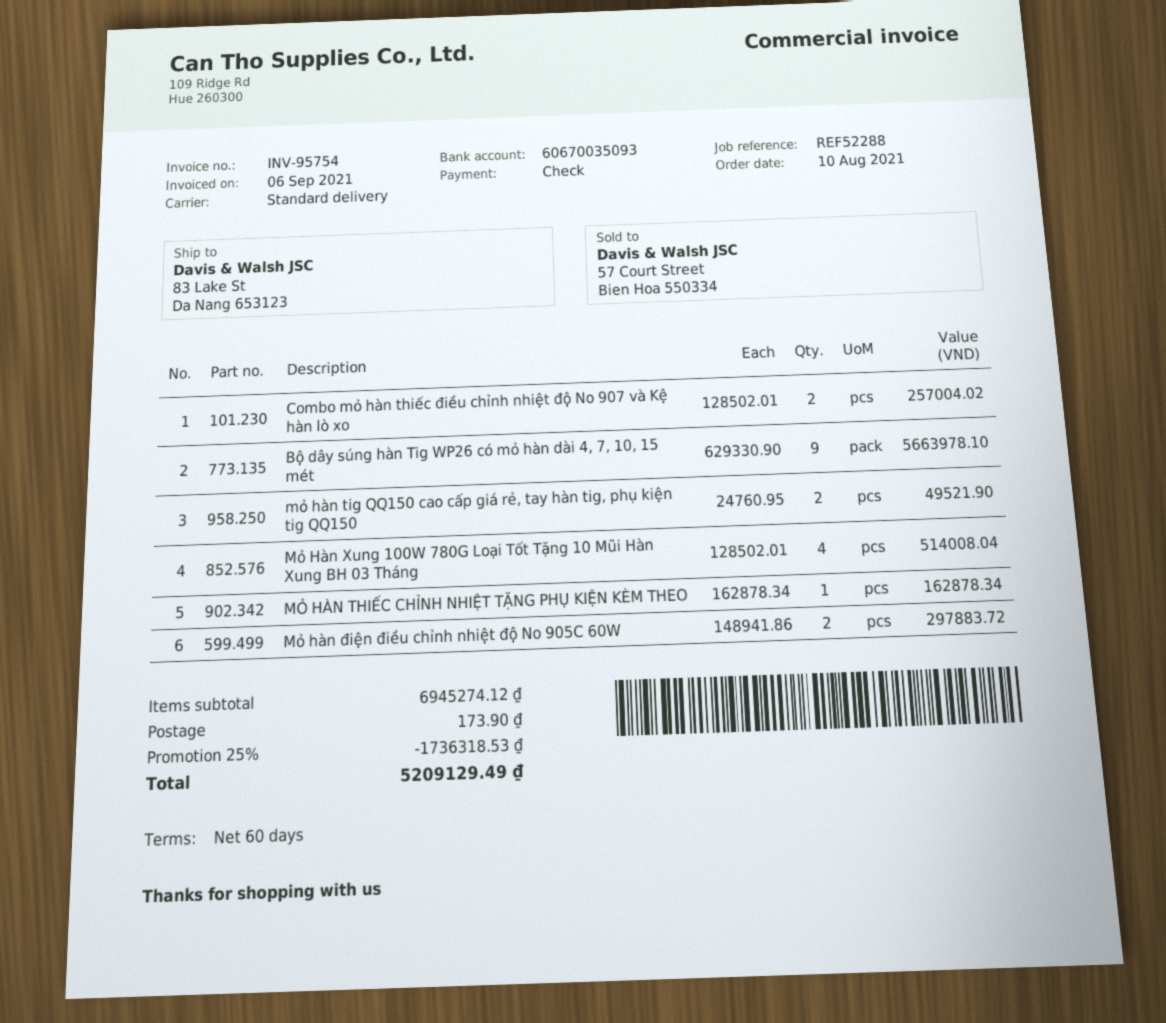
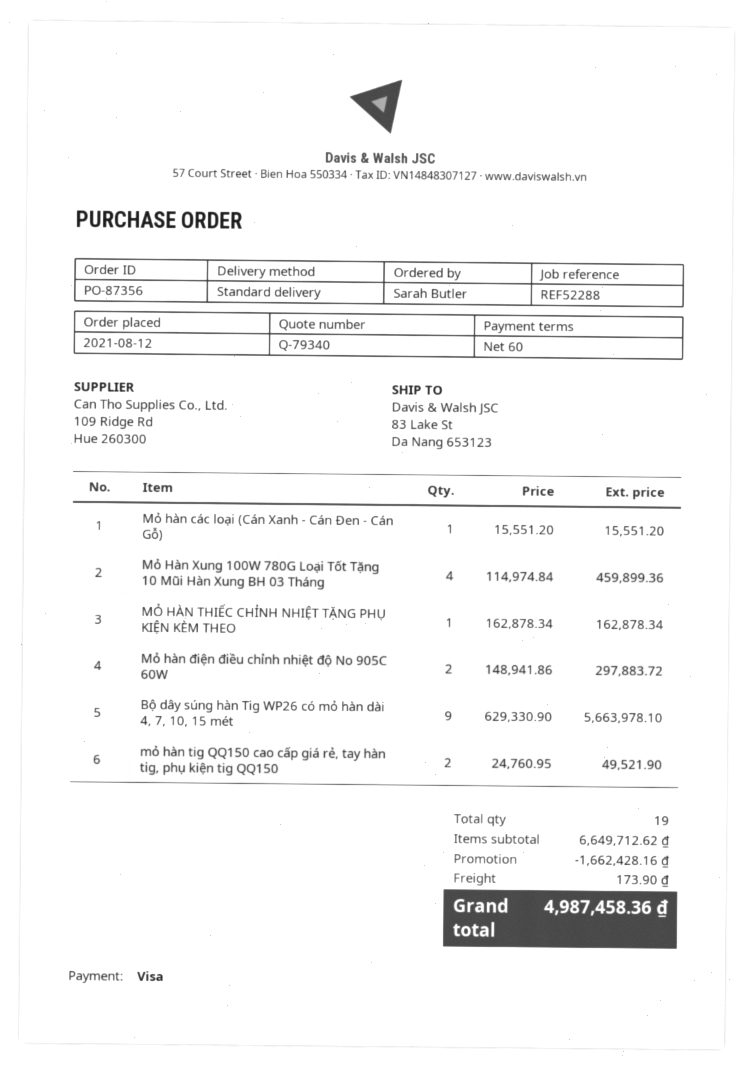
order date: 2021-08-10 -> 2021-08-12
payment method: cheque -> Visa
Combo mỏ hàn thiếc điều chỉnh nhiệt độ No 907 và Kệ hàn lò xo: 2 x 128502.01 = 257004.02 -> none
Mỏ Hàn Xung 100W 780G Loại Tốt Tặng 10 Mũi Hàn Xung BH 03 Tháng: 4 x 128502.01 = 514008.04 -> 4 x 114974.84 = 459899.36
Mỏ hàn các loại (Cán Xanh - Cán Đen - Cán Gỗ): none -> 1 x 15551.20 = 15551.20
subtotal: 6945274.12 -> 6649712.62
discount: 1736318.53 -> 1662428.16
total: 5209129.49 -> 4987458.36

